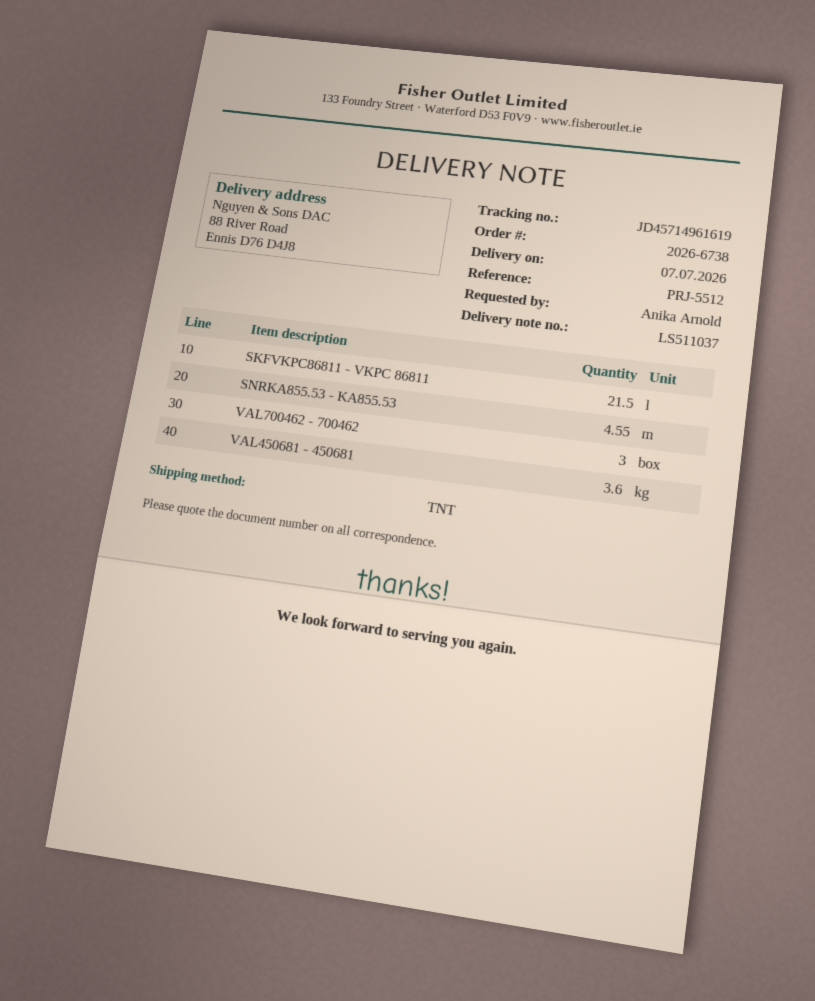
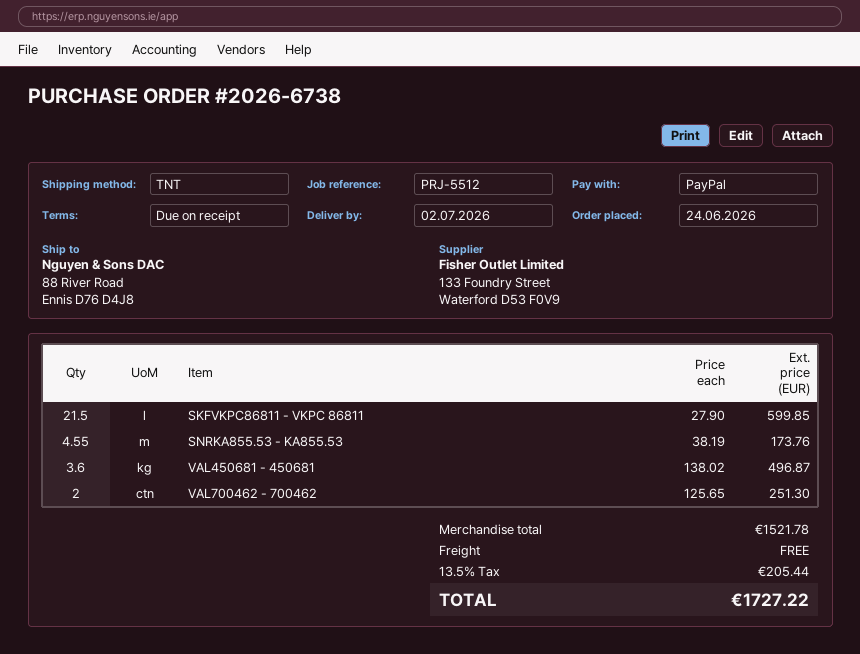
delivery date: 2026-07-07 -> 2026-07-02
VAL700462 - 700462: 3 -> 2

